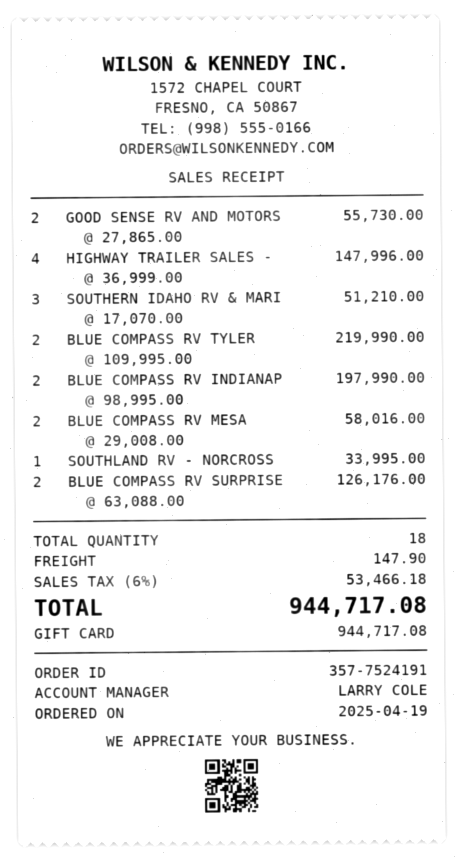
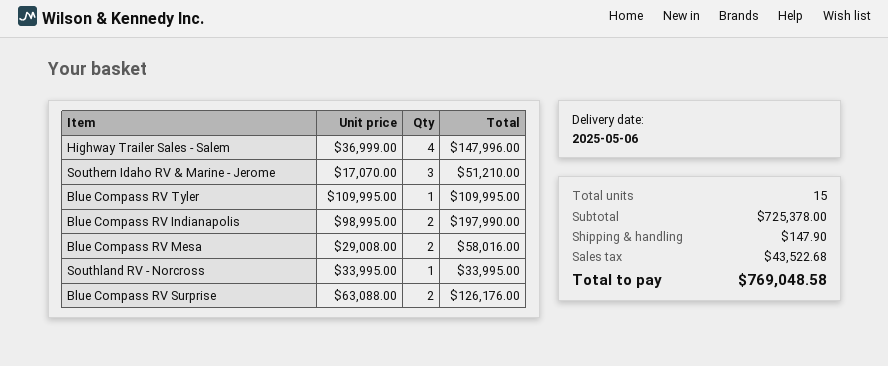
GOOD SENSE RV AND MOTORS: 2 x 27865.00 = 55730.00 -> none
BLUE COMPASS RV TYLER: 2 x 109995.00 = 219990.00 -> 1 x 109995.00 = 109995.00
total quantity: 18 -> 15
tax: 53466.18 -> 43522.68
total: 944717.08 -> 769048.58

